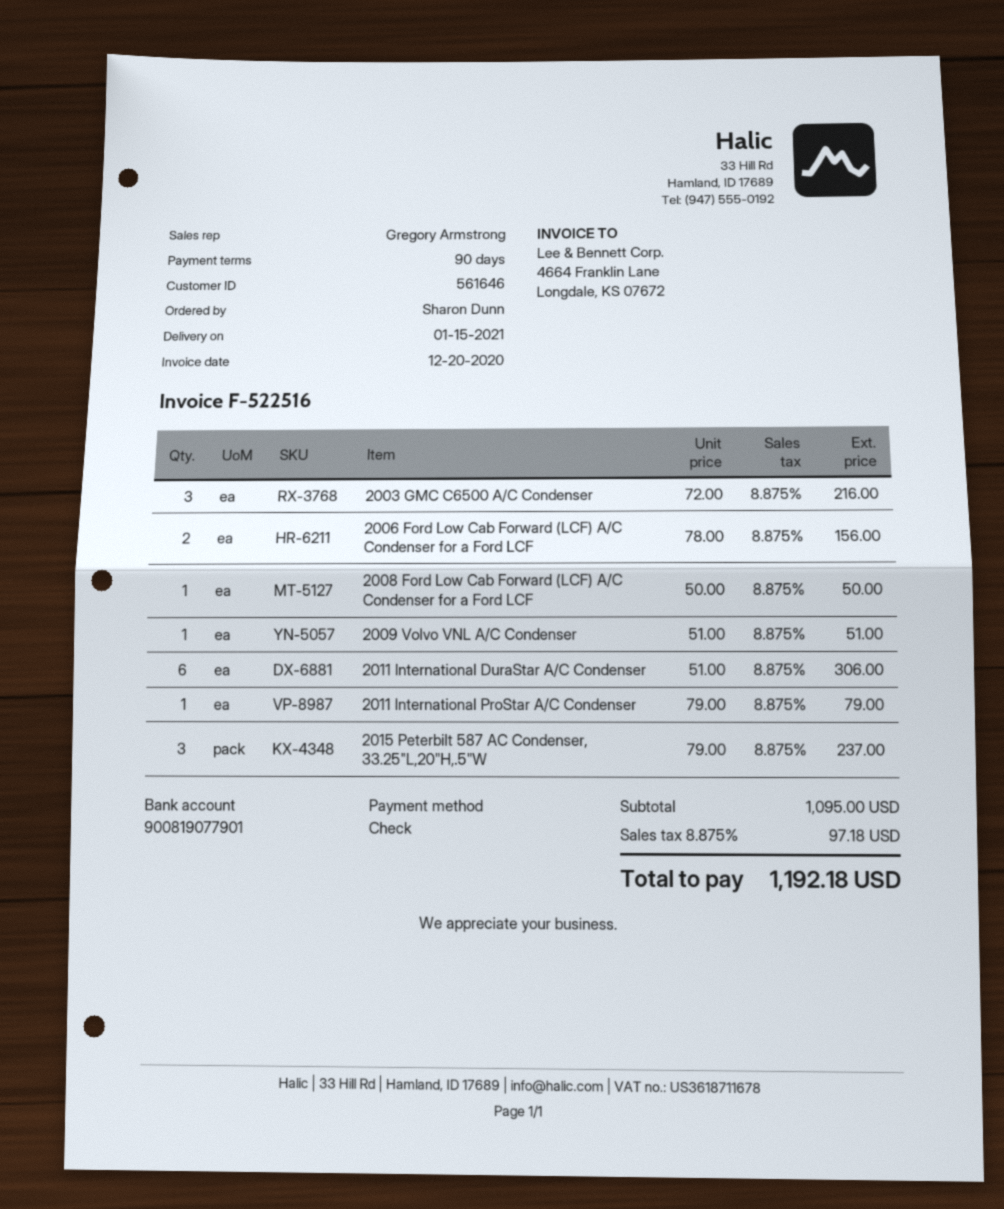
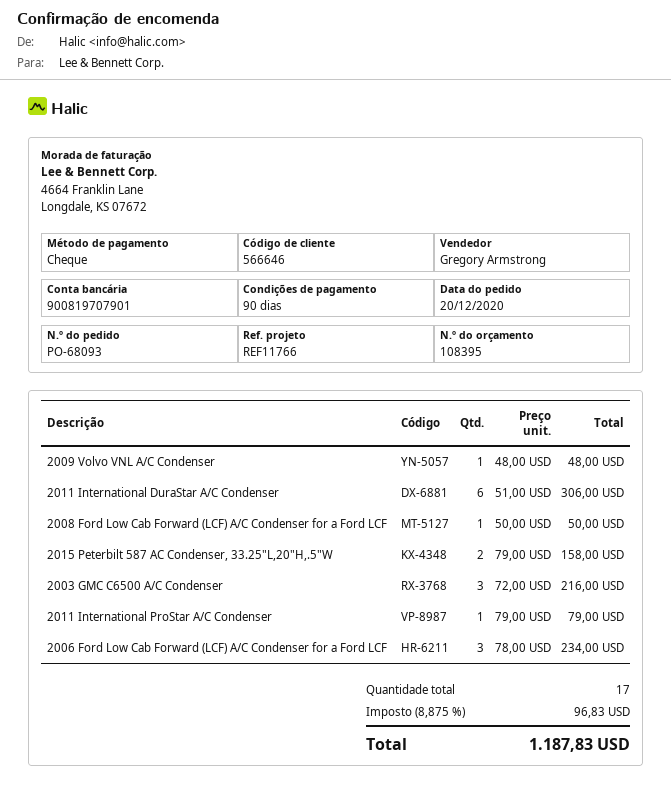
customer number: 561646 -> 566646
bank account: 900819077901 -> 900819707901
2006 Ford Low Cab Forward (LCF) A/C Condenser for a Ford LCF: 2 x 78.00 = 156.00 -> 3 x 78.00 = 234.00
2009 Volvo VNL A/C Condenser: 1 x 51.00 = 51.00 -> 1 x 48.00 = 48.00
2015 Peterbilt 587 AC Condenser, 33.25"L,20"H,.5"W: 3 x 79.00 = 237.00 -> 2 x 79.00 = 158.00
tax: 8.875% = 97.18 -> 8.875% = 96.83
total: 1192.18 -> 1187.83

